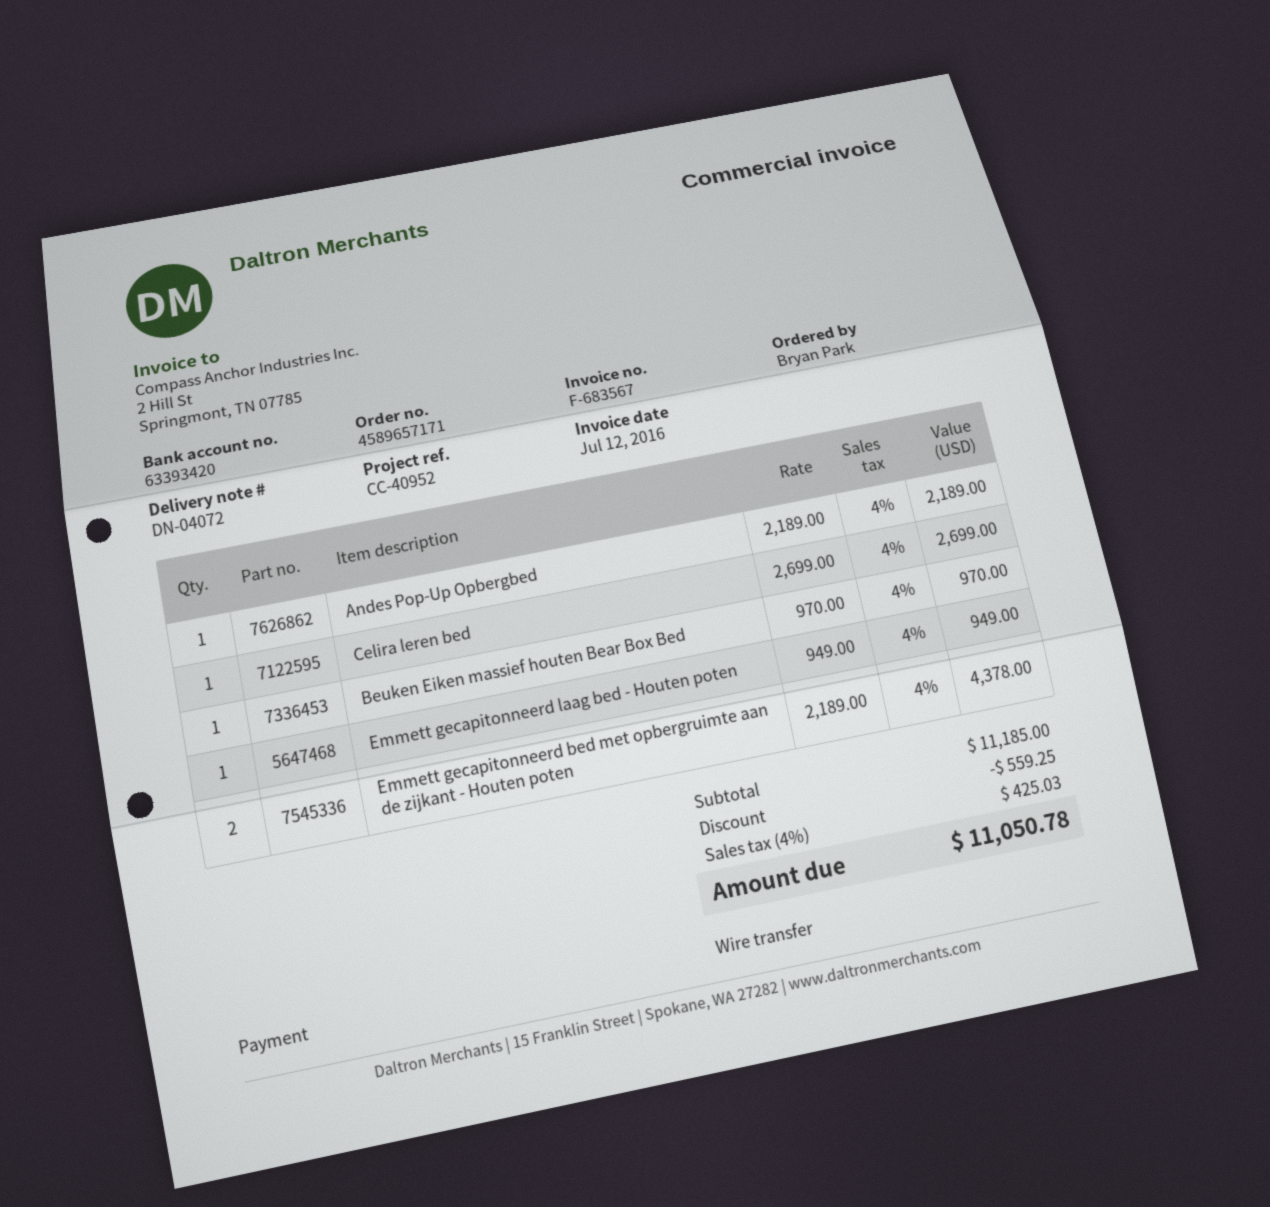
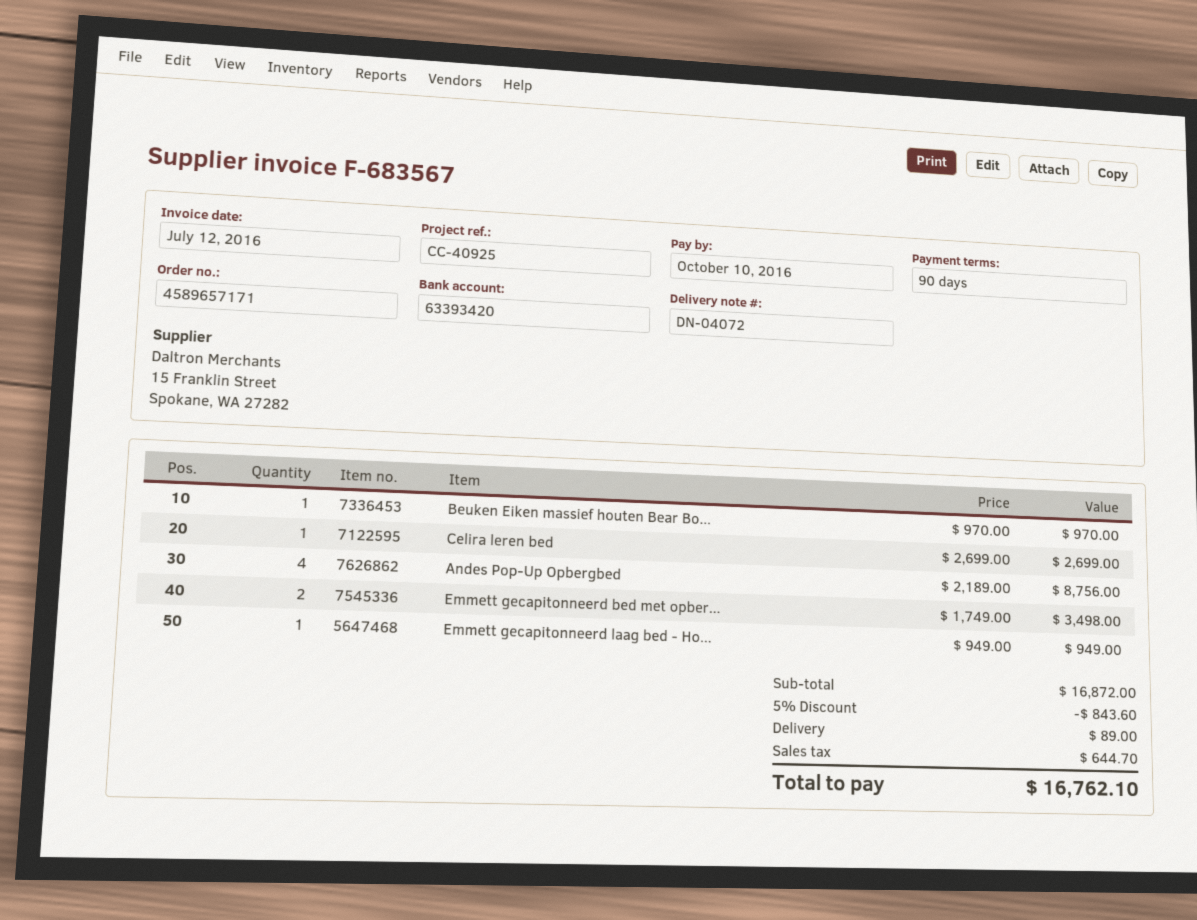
reference: CC-40952 -> CC-40925
Andes Pop-Up Opbergbed: 1 x 2189.00 = 2189.00 -> 4 x 2189.00 = 8756.00
Emmett gecapitonneerd bed met opbergruimte aan de zijkant - Houten poten: 2 x 2189.00 = 4378.00 -> 2 x 1749.00 = 3498.00
subtotal: 11185.00 -> 16872.00
discount: 559.25 -> 843.60
shipping: none -> 89.00
tax: 425.03 -> 644.70
total: 11050.78 -> 16762.10

